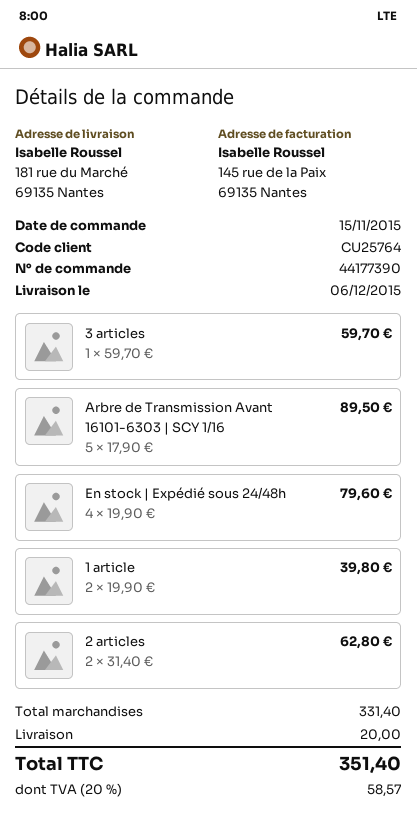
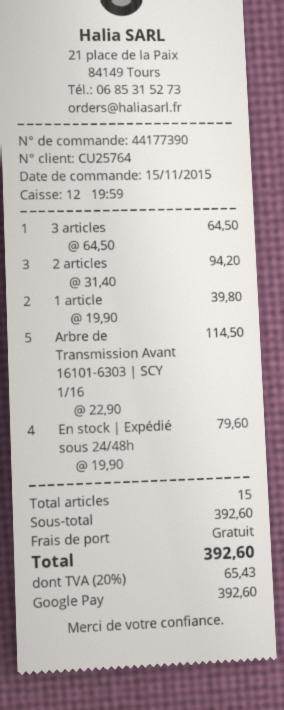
3 articles: 1 x 59.70 = 59.70 -> 1 x 64.50 = 64.50
Arbre de Transmission Avant 16101-6303 | SCY 1/16: 5 x 17.90 = 89.50 -> 5 x 22.90 = 114.50
2 articles: 2 x 31.40 = 62.80 -> 3 x 31.40 = 94.20
subtotal: 331.40 -> 392.60
shipping: 20.00 -> 0.00
tax: 20% = 58.57 -> 20% = 65.43
total: 351.40 -> 392.60

